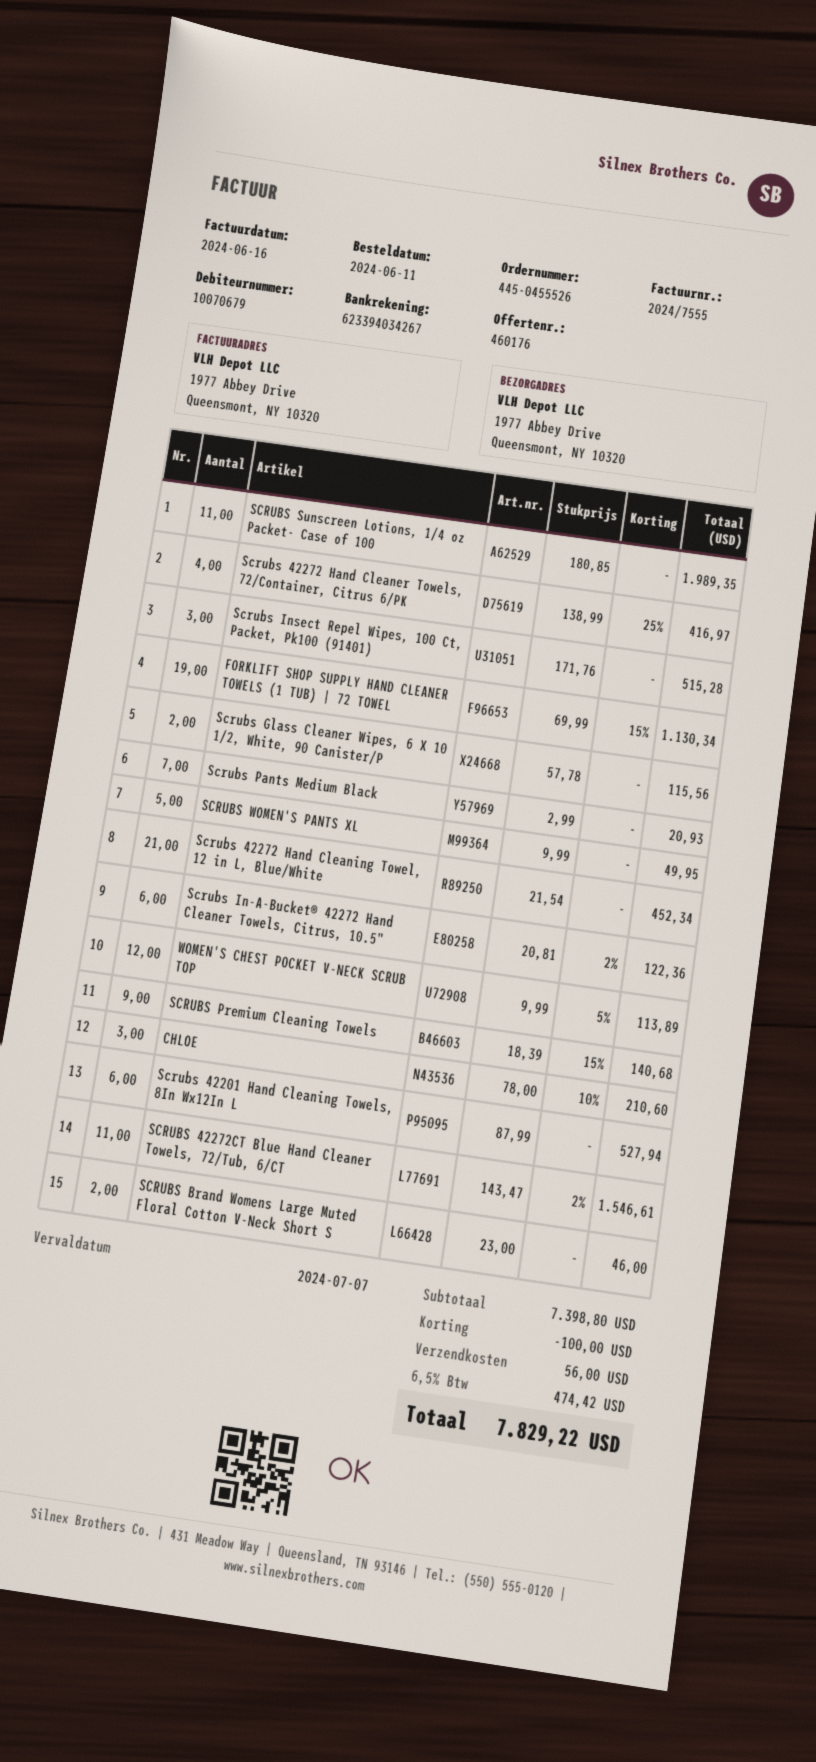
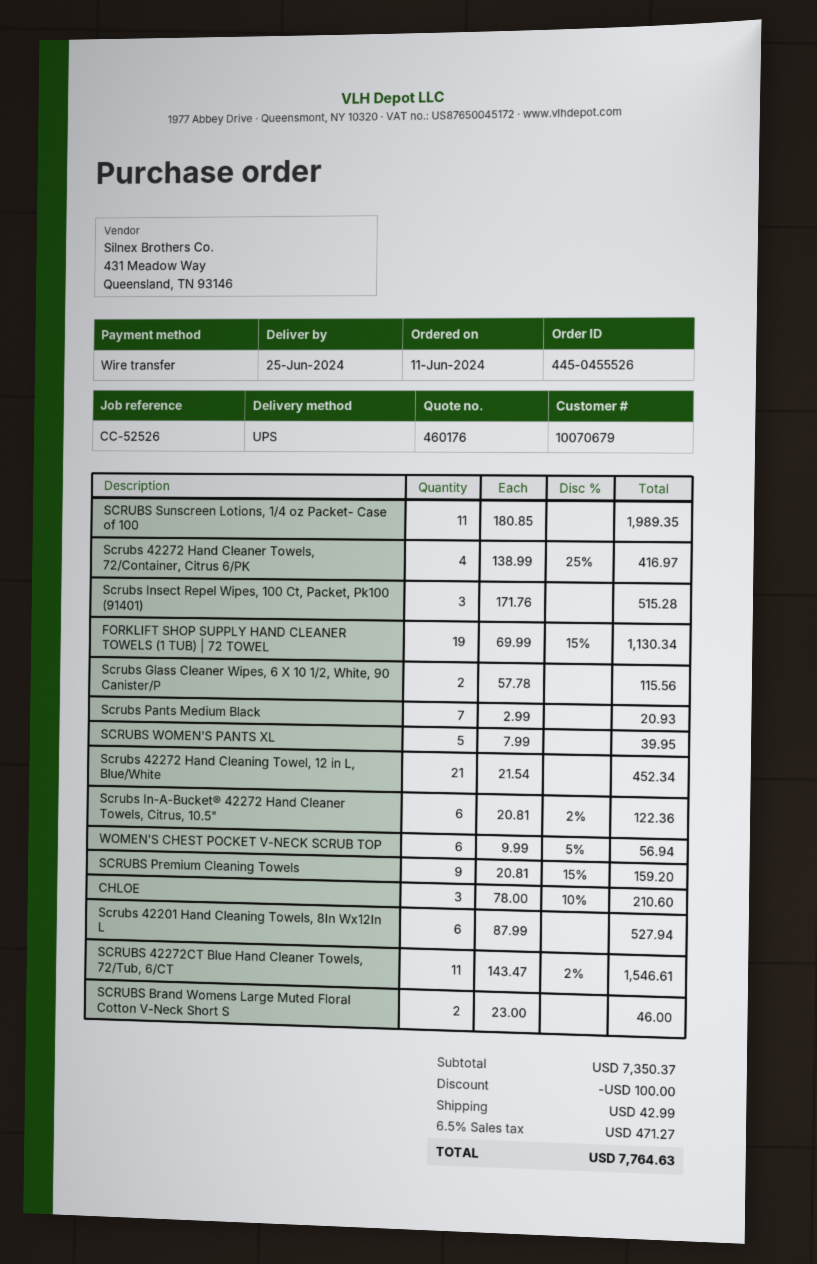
SCRUBS WOMEN'S PANTS XL: 5 x 9.99 = 49.95 -> 5 x 7.99 = 39.95
WOMEN'S CHEST POCKET V-NECK SCRUB TOP: 12 x 9.99 - 5% = 113.89 -> 6 x 9.99 - 5% = 56.94
SCRUBS Premium Cleaning Towels: 9 x 18.39 - 15% = 140.68 -> 9 x 20.81 - 15% = 159.20
subtotal: 7398.80 -> 7350.37
shipping: 56.00 -> 42.99
tax: 6.5% = 474.42 -> 6.5% = 471.27
total: 7829.22 -> 7764.63

